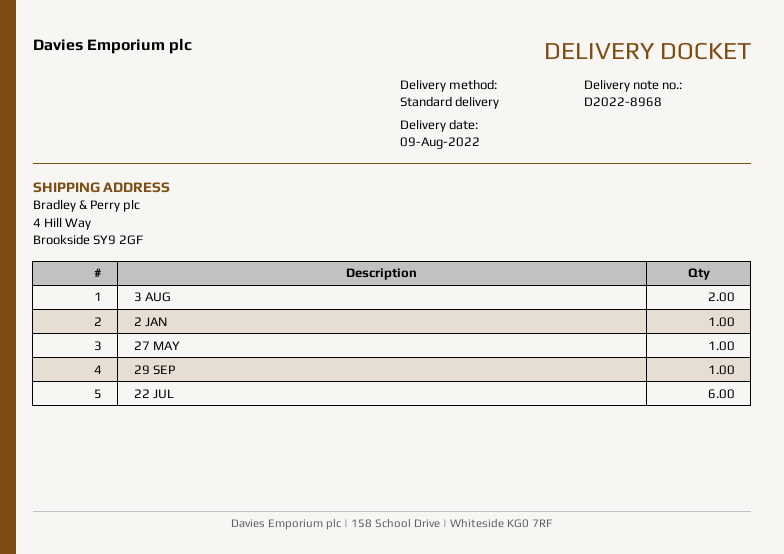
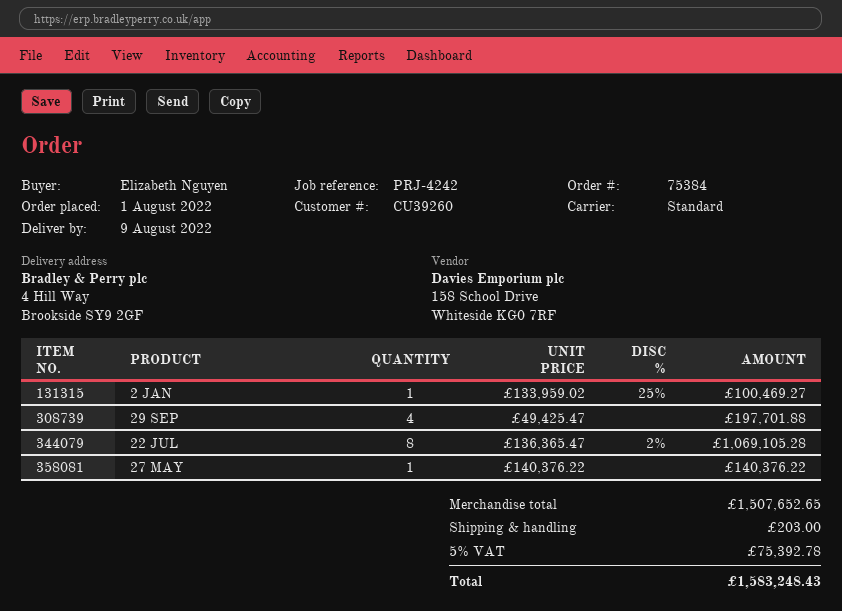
3 AUG: 2 -> none
29 SEP: 1 -> 4
22 JUL: 6 -> 8

